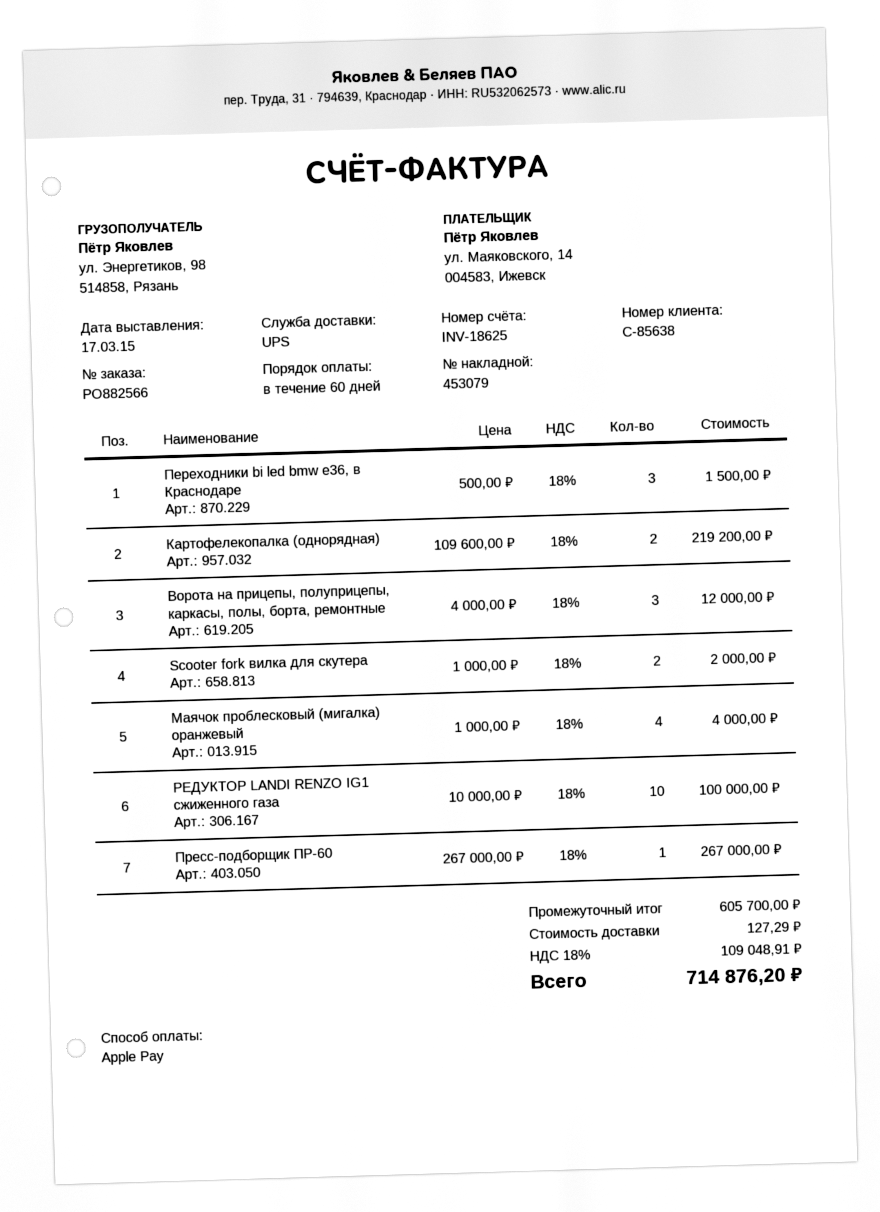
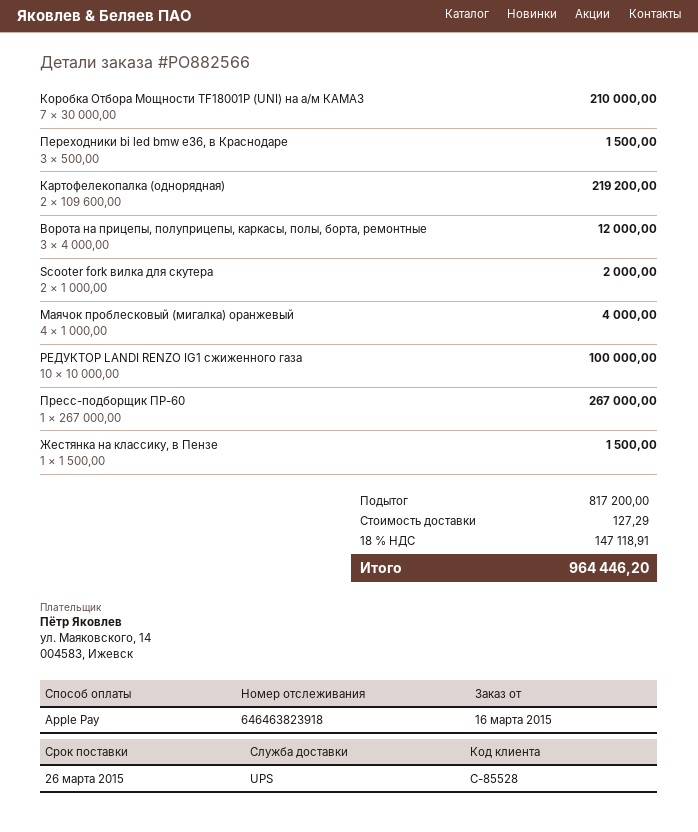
customer number: C-85638 -> C-85528
Коробка Отбора Мощности TF18001P (UNI) на а/м КАМАЗ: none -> 7 x 30000.00 = 210000.00
Жестянка на классику, в Пензе: none -> 1 x 1500.00 = 1500.00
subtotal: 605700.00 -> 817200.00
tax: 18% = 109048.91 -> 18% = 147118.91
total: 714876.20 -> 964446.20

